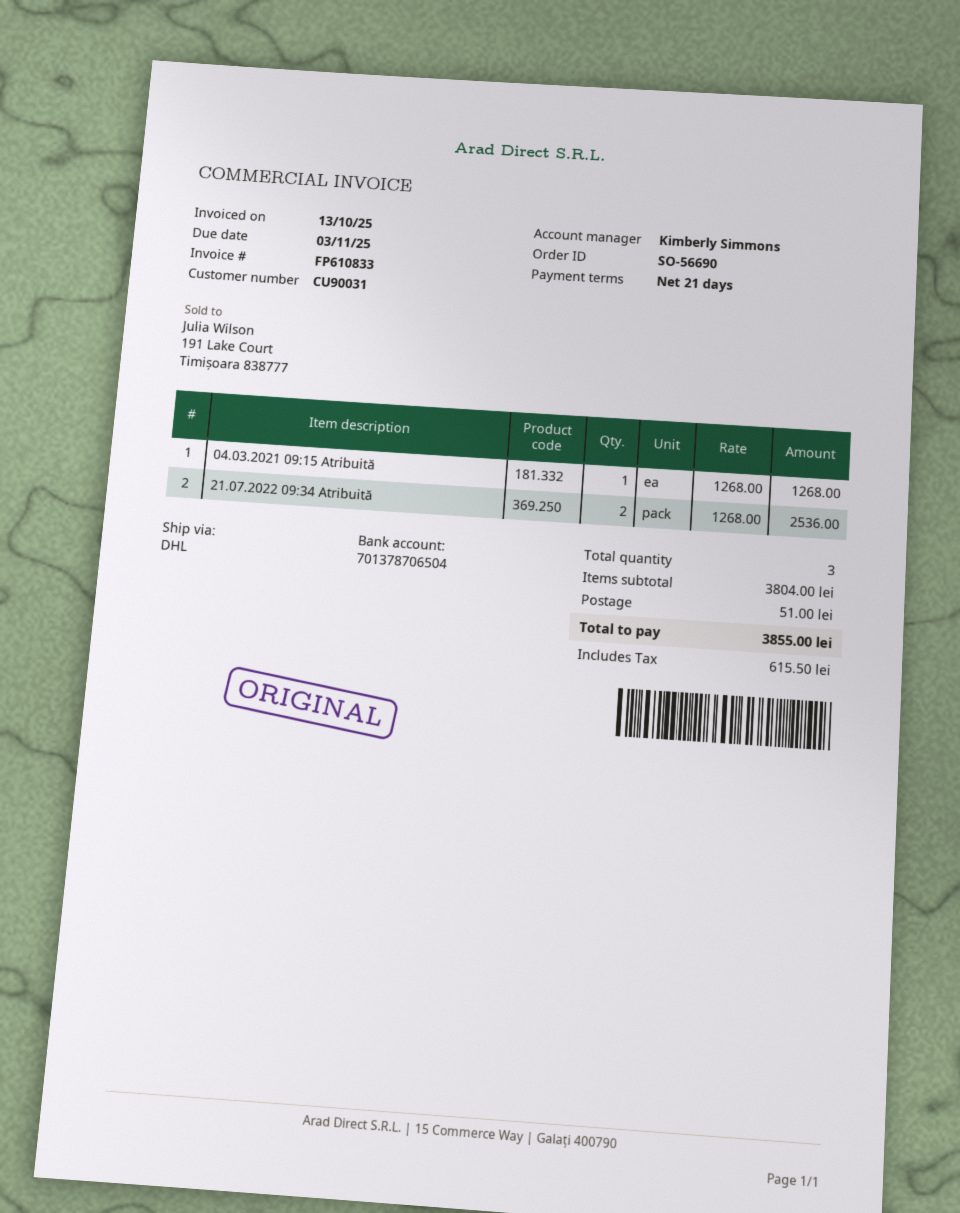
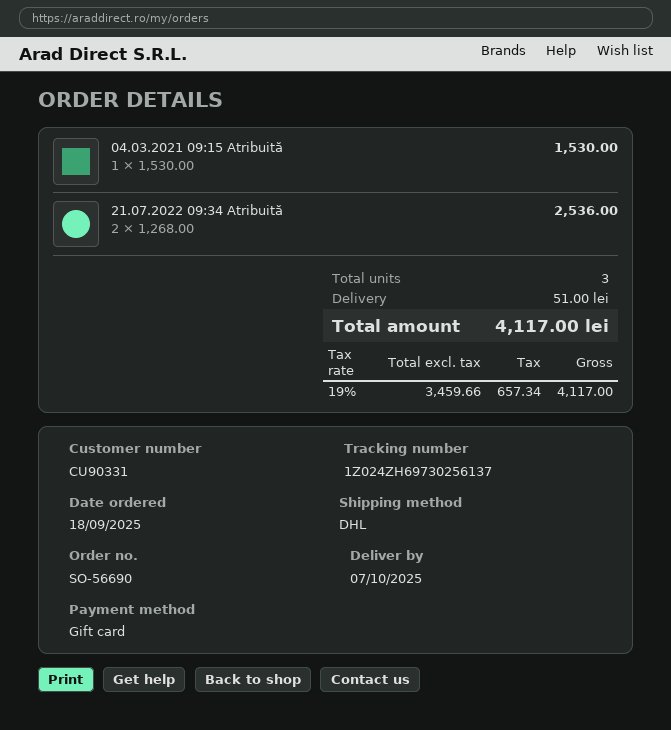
customer number: CU90031 -> CU90331
04.03.2021 09:15 Atribuită: 1 x 1268.00 = 1268.00 -> 1 x 1530.00 = 1530.00
tax: 615.50 -> 657.34
total: 3855.00 -> 4117.00

